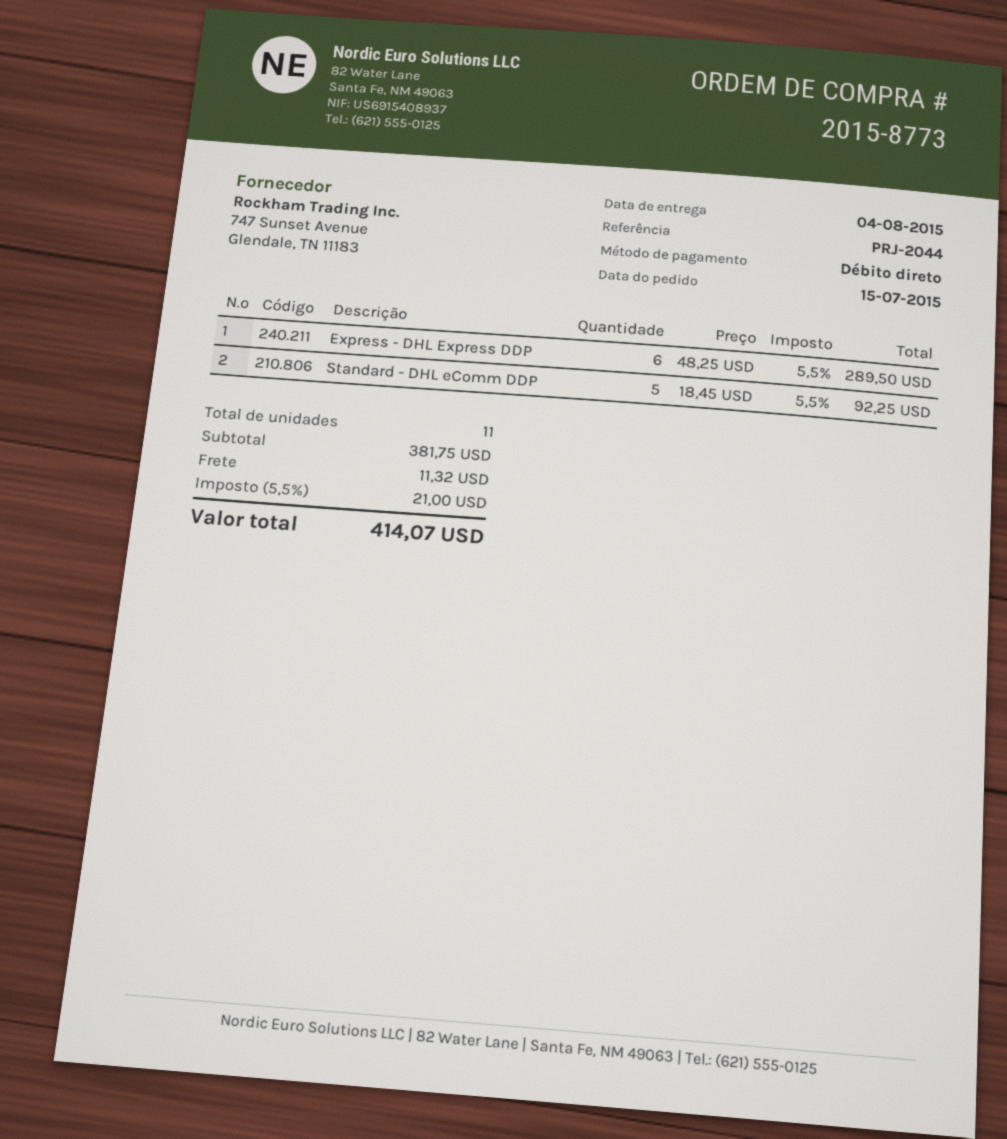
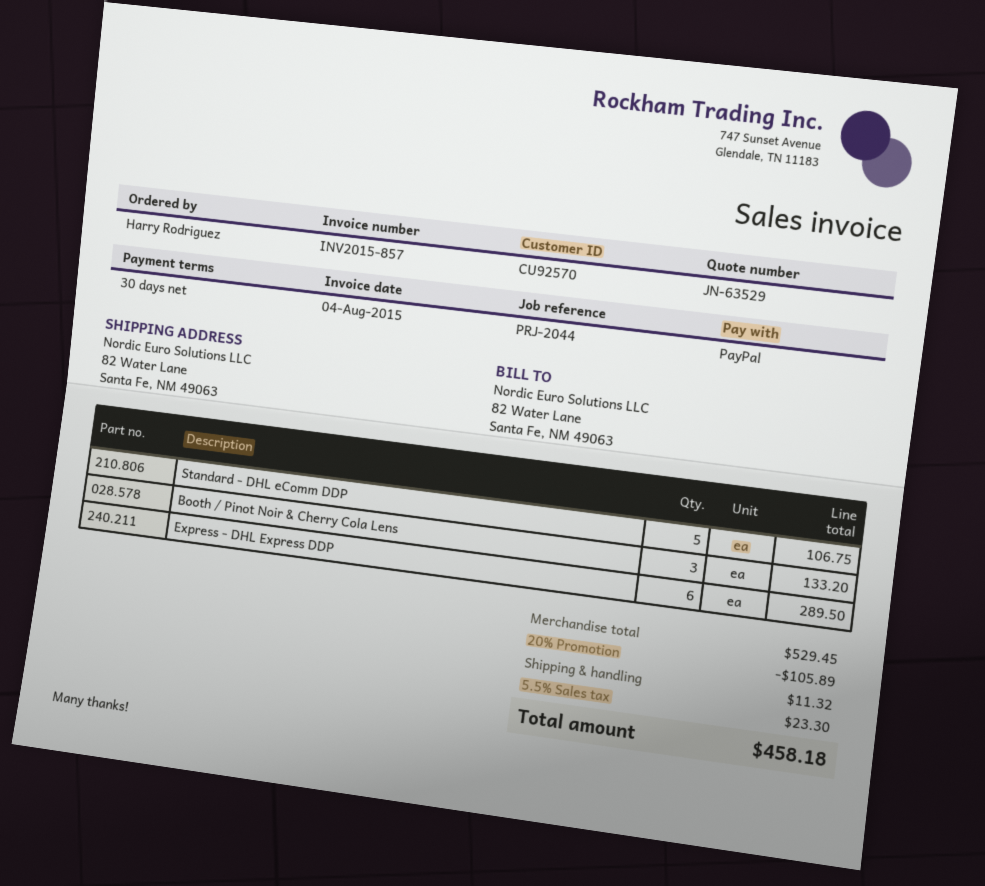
payment method: direct debit -> PayPal
Standard - DHL eComm DDP: 5 for 92.25 -> 5 for 106.75
Booth / Pinot Noir & Cherry Cola Lens: none -> 3 for 133.20
subtotal: 381.75 -> 529.45
discount: none -> 20% = 105.89
tax: 5.5% = 21.00 -> 5.5% = 23.30
total: 414.07 -> 458.18

